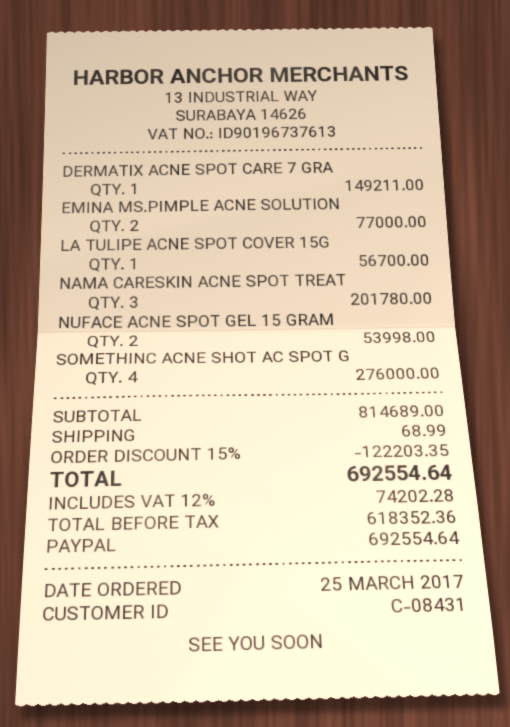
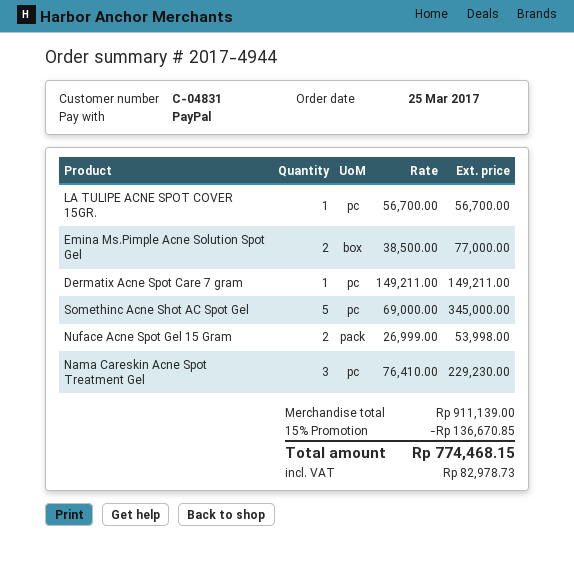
customer number: C-08431 -> C-04831
NAMA CARESKIN ACNE SPOT TREAT: 3 for 201780.00 -> 3 for 229230.00
SOMETHINC ACNE SHOT AC SPOT G: 4 for 276000.00 -> 5 for 345000.00
subtotal: 814689.00 -> 911139.00
discount: 15% = 122203.35 -> 15% = 136670.85
shipping: 68.99 -> none
tax: 74202.28 -> 82978.73
total: 692554.64 -> 774468.15

